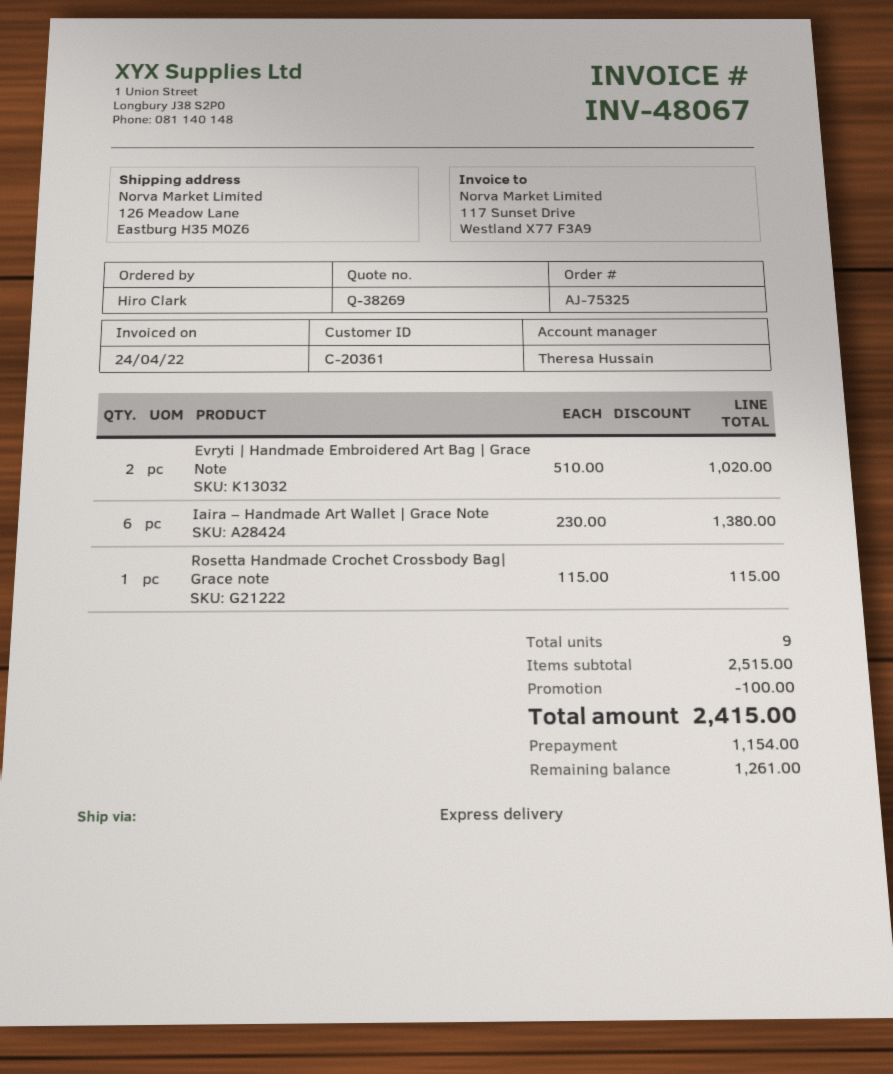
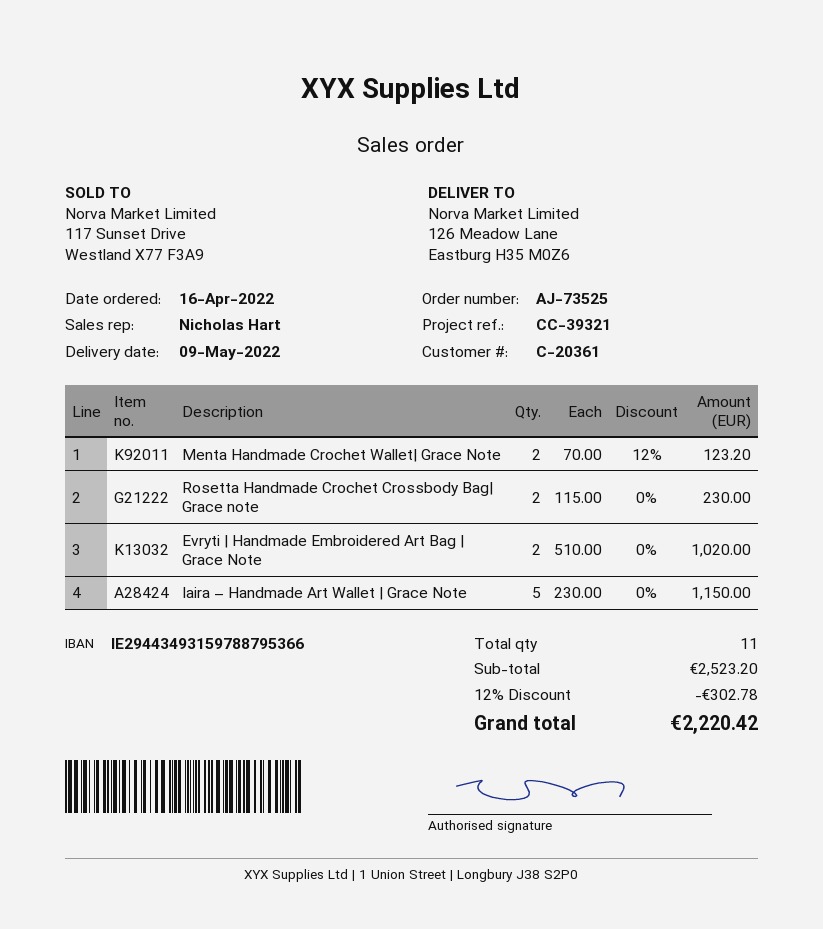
order number: AJ-75325 -> AJ-73525
sales rep: Theresa Hussain -> Nicholas Hart
Iaira – Handmade Art Wallet | Grace Note: 6 x 230.00 = 1380.00 -> 5 x 230.00 = 1150.00
Rosetta Handmade Crochet Crossbody Bag| Grace note: 1 x 115.00 = 115.00 -> 2 x 115.00 = 230.00
Menta Handmade Crochet Wallet| Grace Note: none -> 2 x 70.00 - 12% = 123.20
total quantity: 9 -> 11
subtotal: 2515.00 -> 2523.20
discount: 100.00 -> 302.78
total: 2415.00 -> 2220.42

